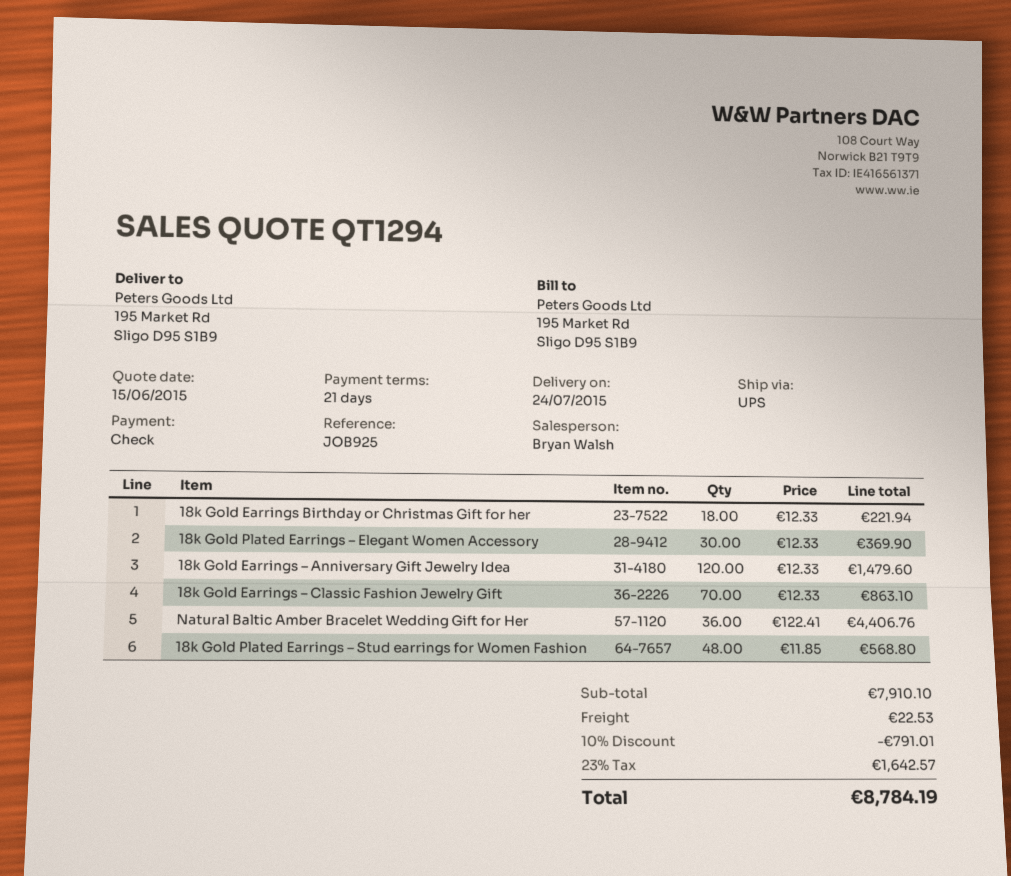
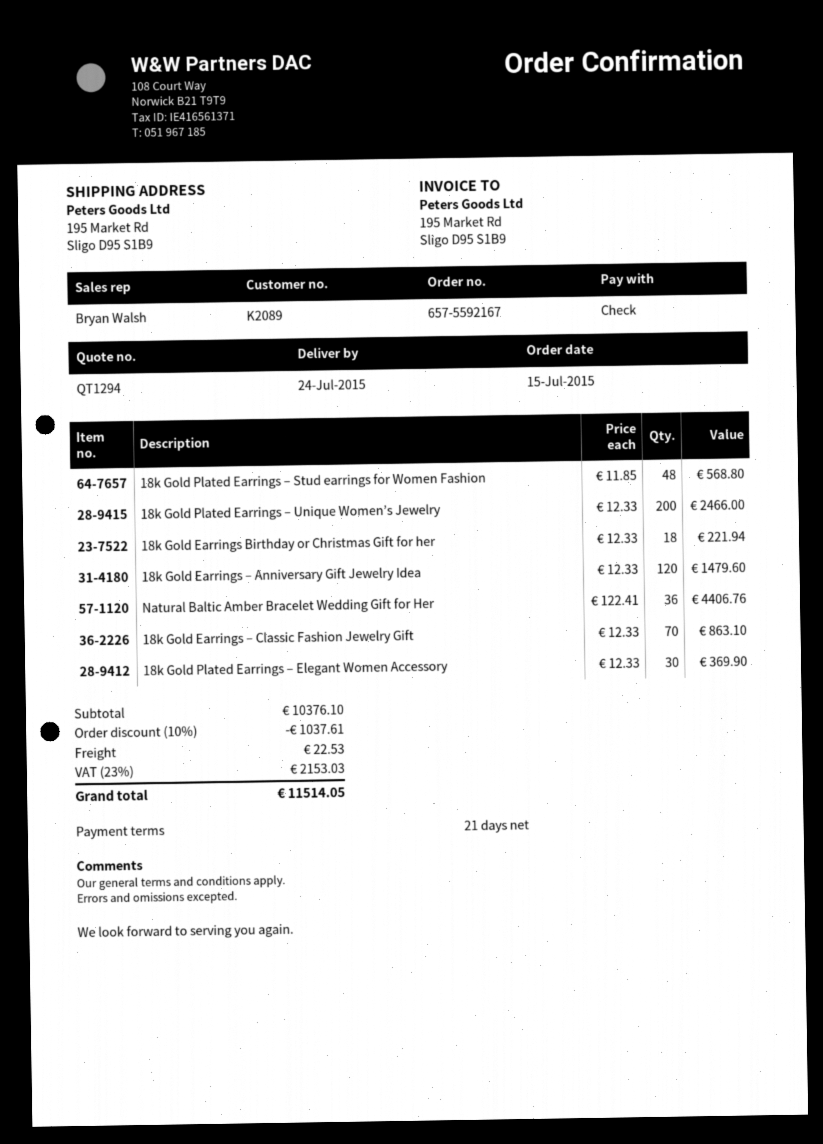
18k Gold Plated Earrings – Unique Women’s Jewelry: none -> 200 x 12.33 = 2466.00
subtotal: 7910.10 -> 10376.10
discount: 10% = 791.01 -> 10% = 1037.61
tax: 23% = 1642.57 -> 23% = 2153.03
total: 8784.19 -> 11514.05

